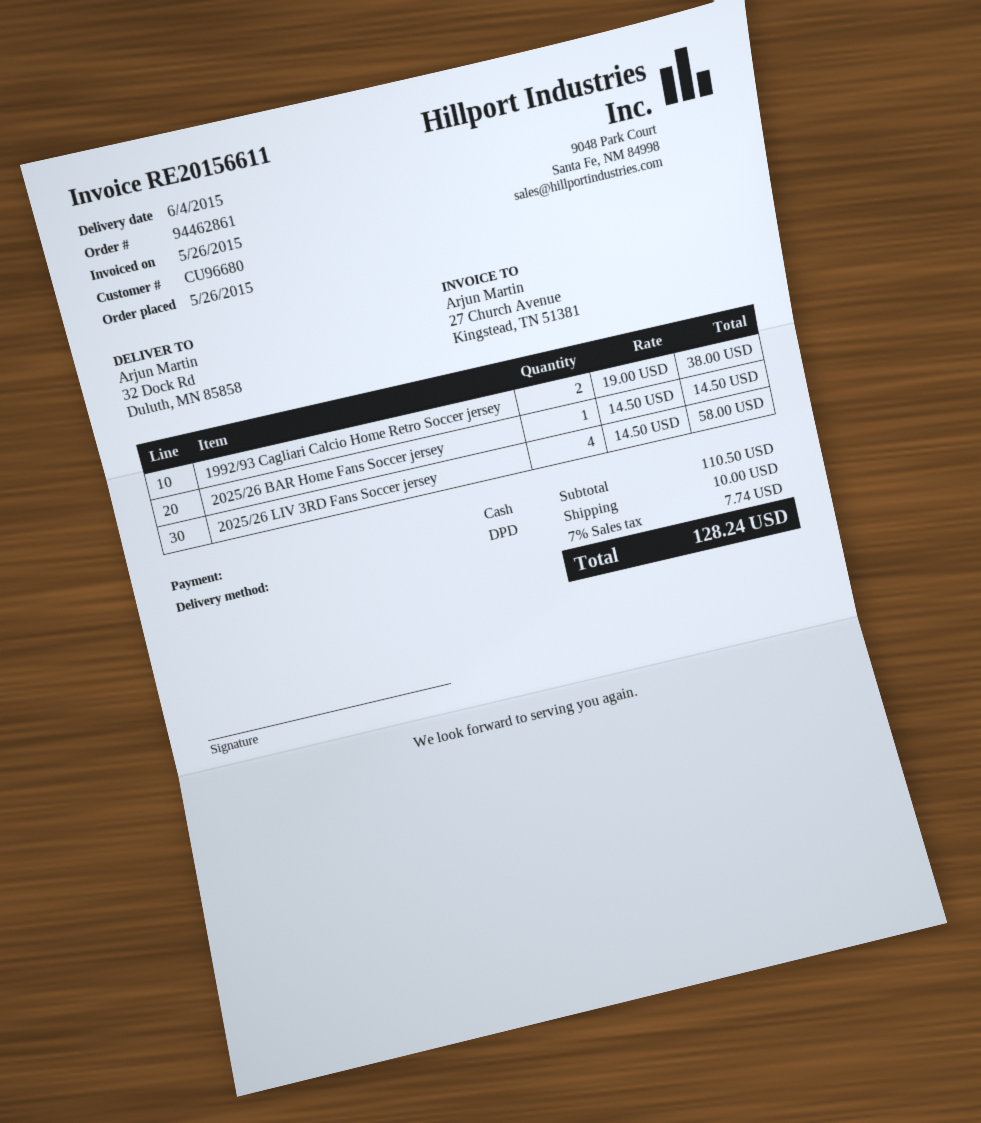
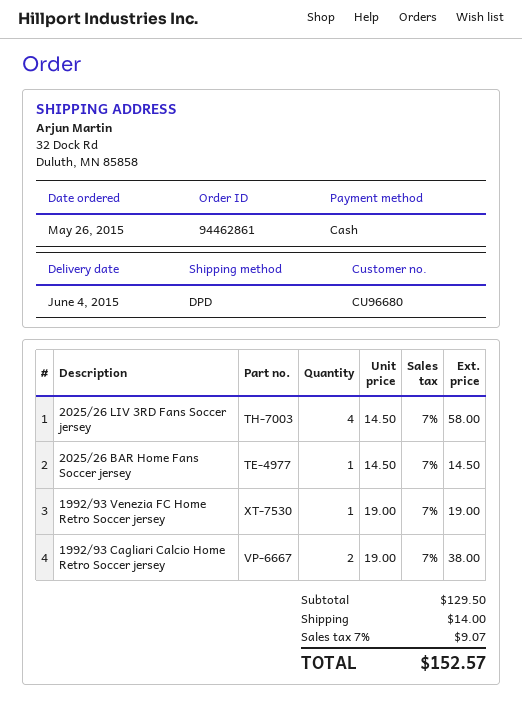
1992/93 Venezia FC Home Retro Soccer jersey: none -> 1 x 19.00 = 19.00
subtotal: 110.50 -> 129.50
shipping: 10.00 -> 14.00
tax: 7% = 7.74 -> 7% = 9.07
total: 128.24 -> 152.57

